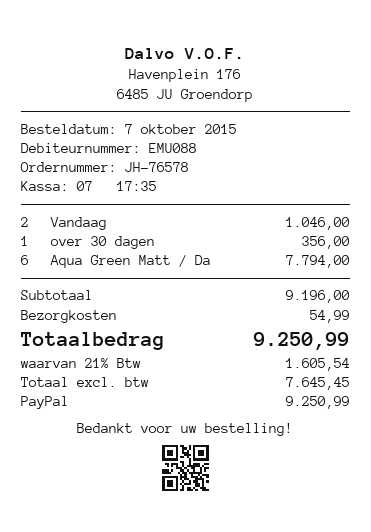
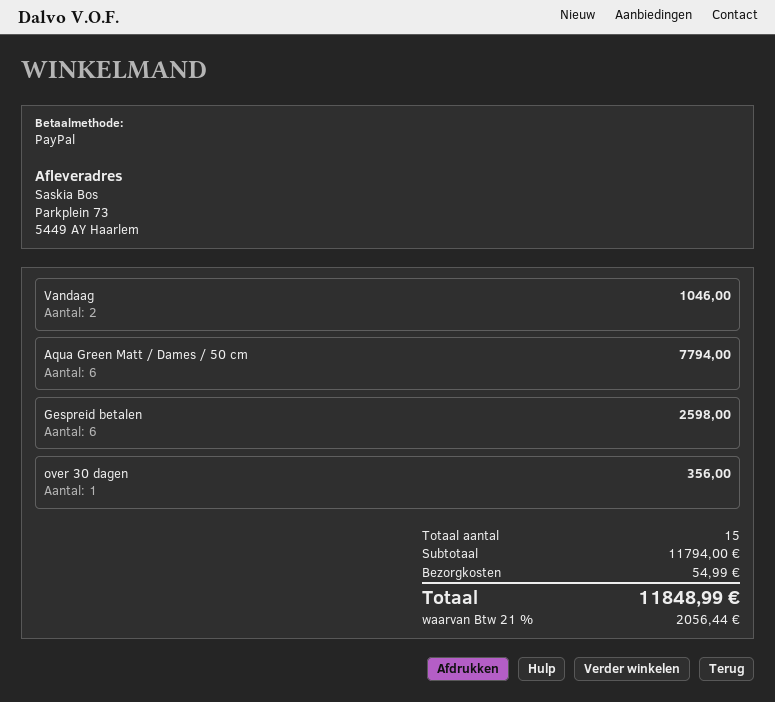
Gespreid betalen: none -> 6 for 2598.00
subtotal: 9196.00 -> 11794.00
tax: 21% = 1605.54 -> 21% = 2056.44
total: 9250.99 -> 11848.99

